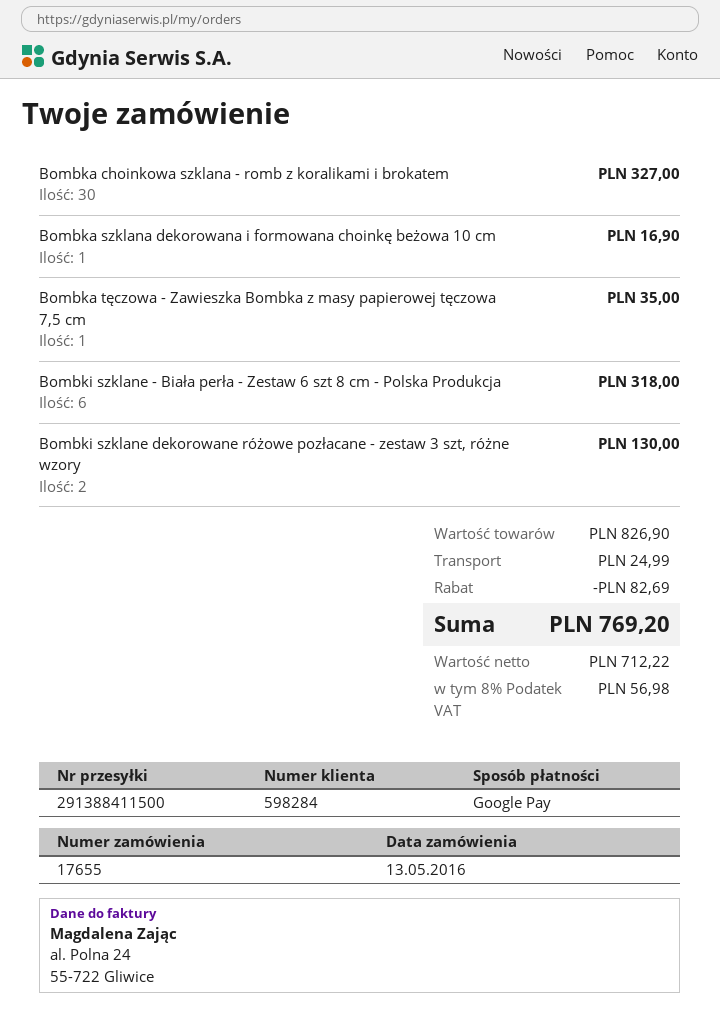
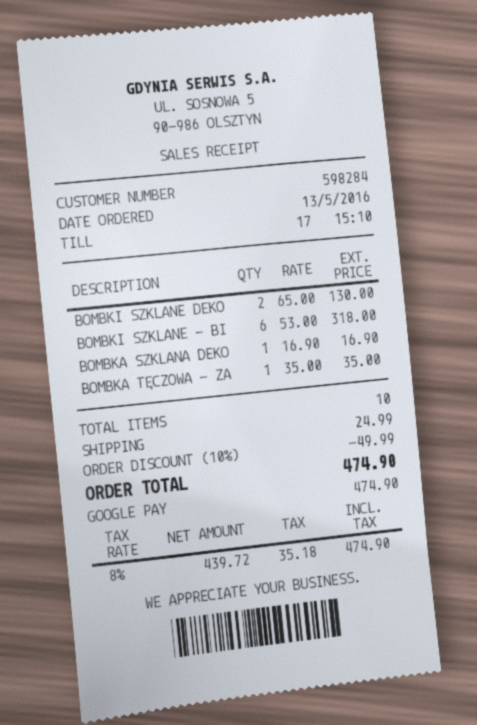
Bombka choinkowa szklana - romb z koralikami i brokatem: 30 for 327.00 -> none
discount: 82.69 -> 49.99
net: 712.22 -> 439.72
tax: 8% = 56.98 -> 8% = 35.18
total: 769.20 -> 474.90

